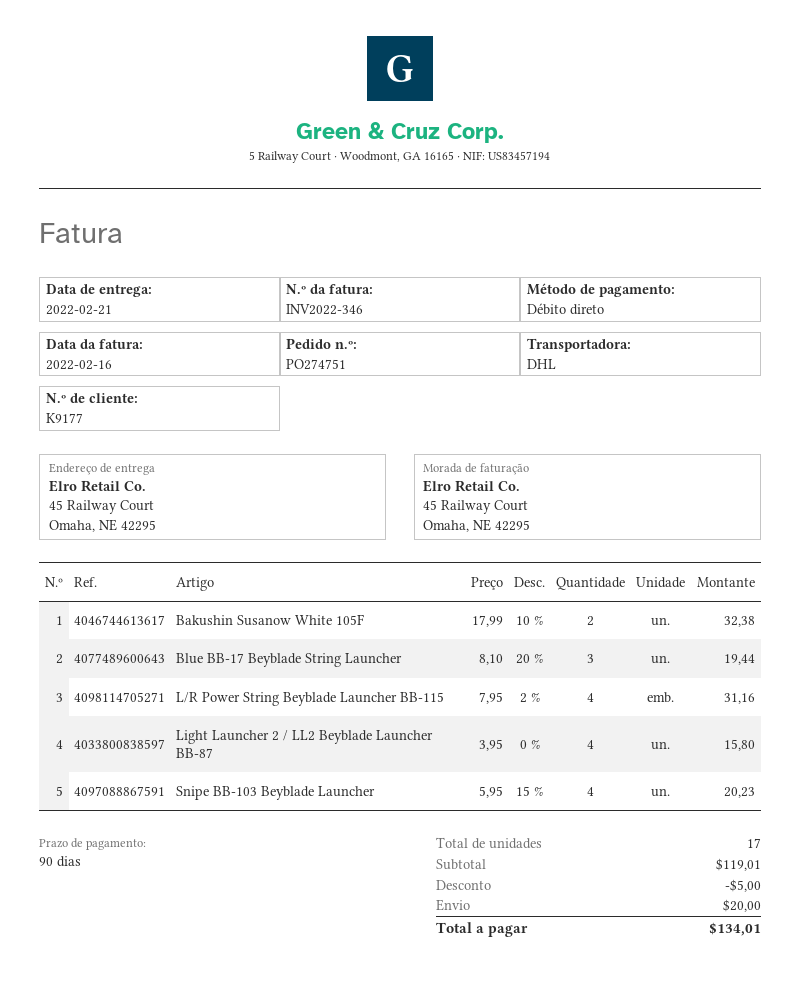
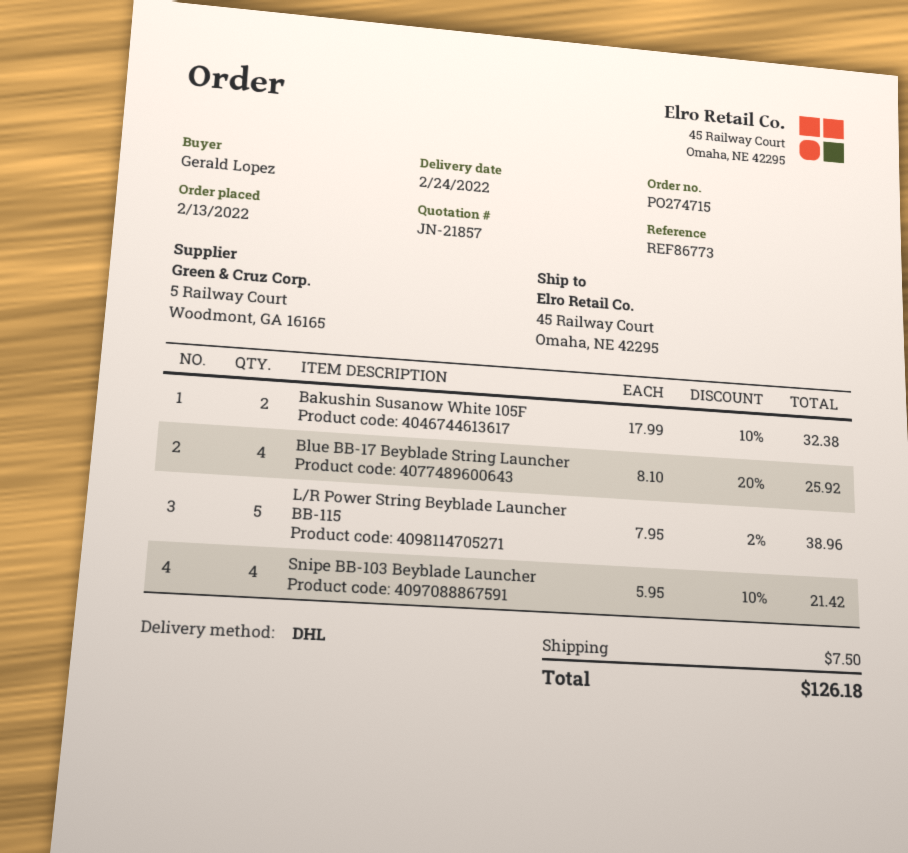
order number: PO274751 -> PO274715
delivery date: 2022-02-21 -> 2022-02-24
Blue BB-17 Beyblade String Launcher: 3 x 8.10 - 20% = 19.44 -> 4 x 8.10 - 20% = 25.92
L/R Power String Beyblade Launcher BB-115: 4 x 7.95 - 2% = 31.16 -> 5 x 7.95 - 2% = 38.96
Light Launcher 2 / LL2 Beyblade Launcher BB-87: 4 x 3.95 = 15.80 -> none
Snipe BB-103 Beyblade Launcher: 4 x 5.95 - 15% = 20.23 -> 4 x 5.95 - 10% = 21.42
discount: 5.00 -> none
shipping: 20.00 -> 7.50
total: 134.01 -> 126.18

